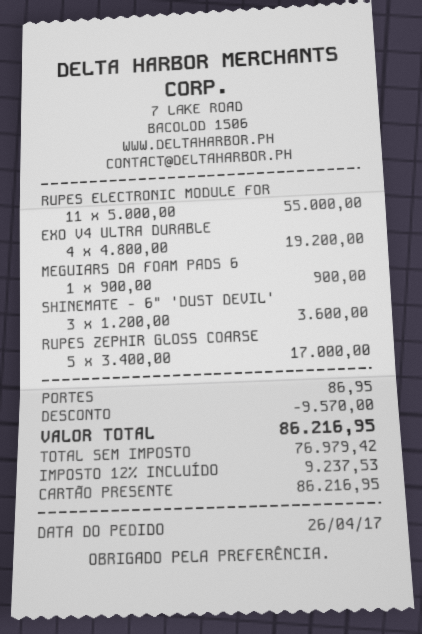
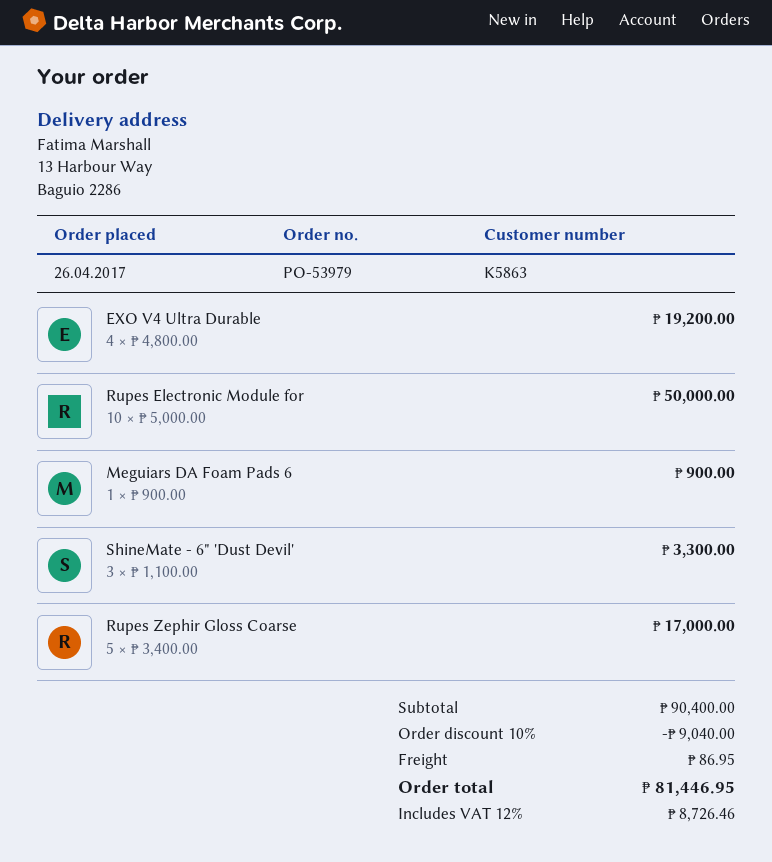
RUPES ELECTRONIC MODULE FOR: 11 x 5000.00 = 55000.00 -> 10 x 5000.00 = 50000.00
SHINEMATE - 6" 'DUST DEVIL': 3 x 1200.00 = 3600.00 -> 3 x 1100.00 = 3300.00
discount: 9570.00 -> 9040.00
tax: 12% = 9237.53 -> 12% = 8726.46
total: 86216.95 -> 81446.95

